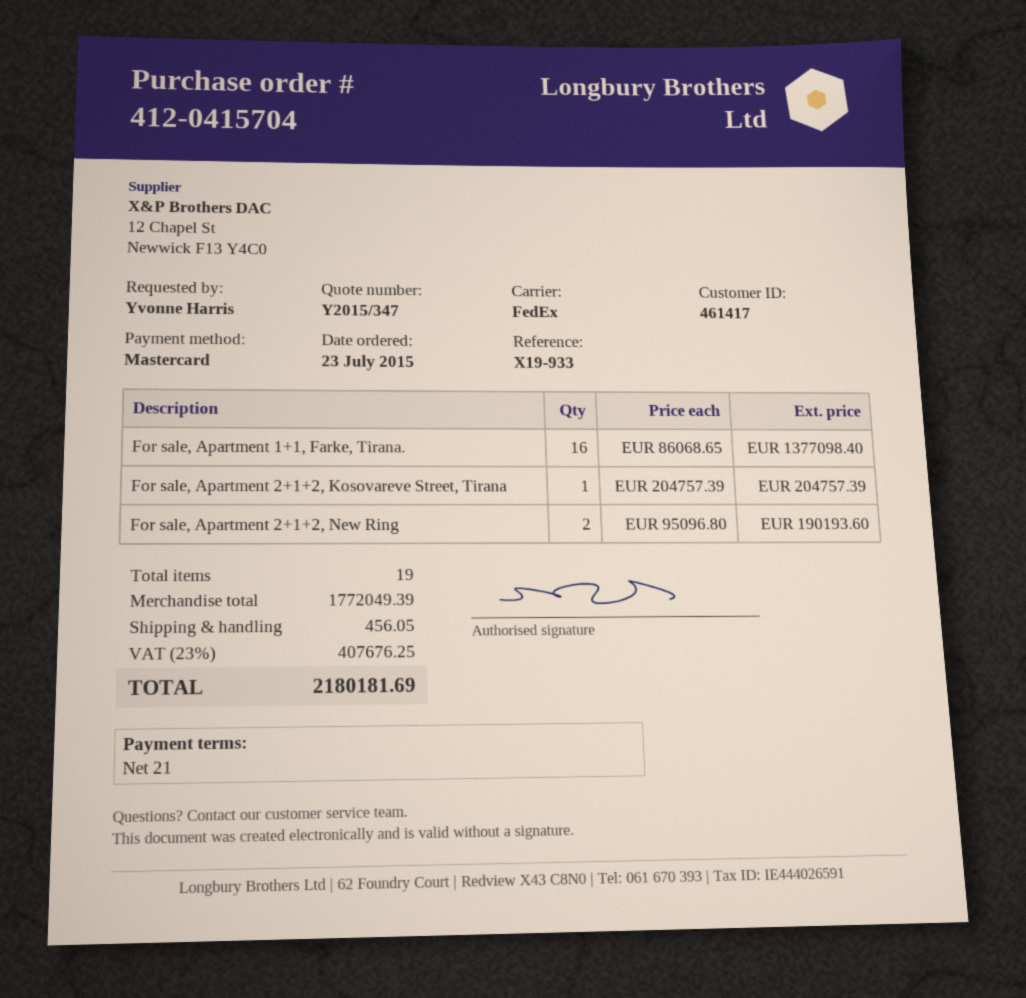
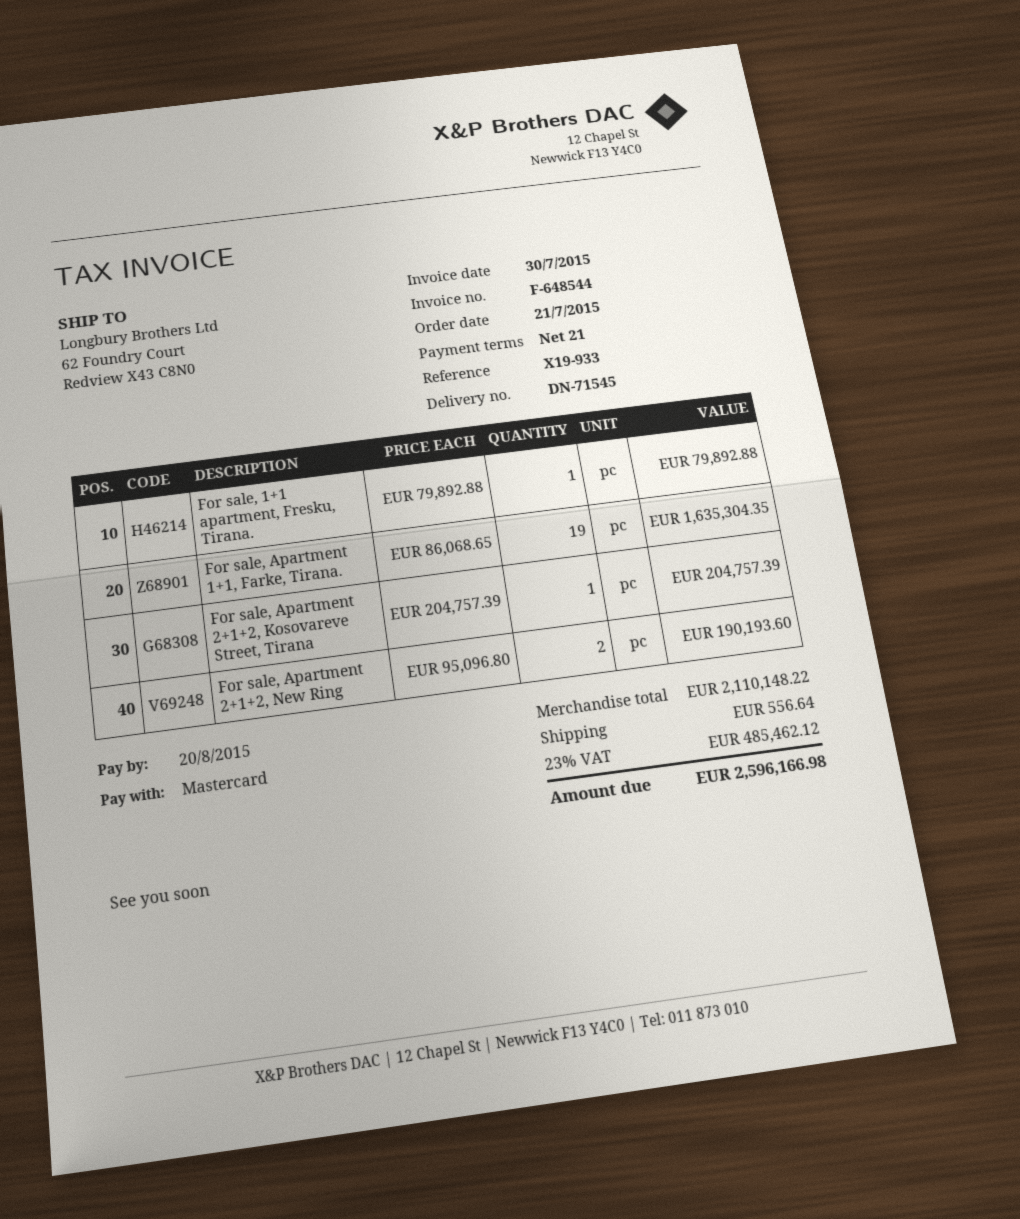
order date: 2015-07-23 -> 2015-07-21
For sale, Apartment 1+1, Farke, Tirana.: 16 x 86068.65 = 1377098.40 -> 19 x 86068.65 = 1635304.35
For sale, 1+1 apartment, Fresku, Tirana.: none -> 1 x 79892.88 = 79892.88
subtotal: 1772049.39 -> 2110148.22
shipping: 456.05 -> 556.64
tax: 23% = 407676.25 -> 23% = 485462.12
total: 2180181.69 -> 2596166.98

